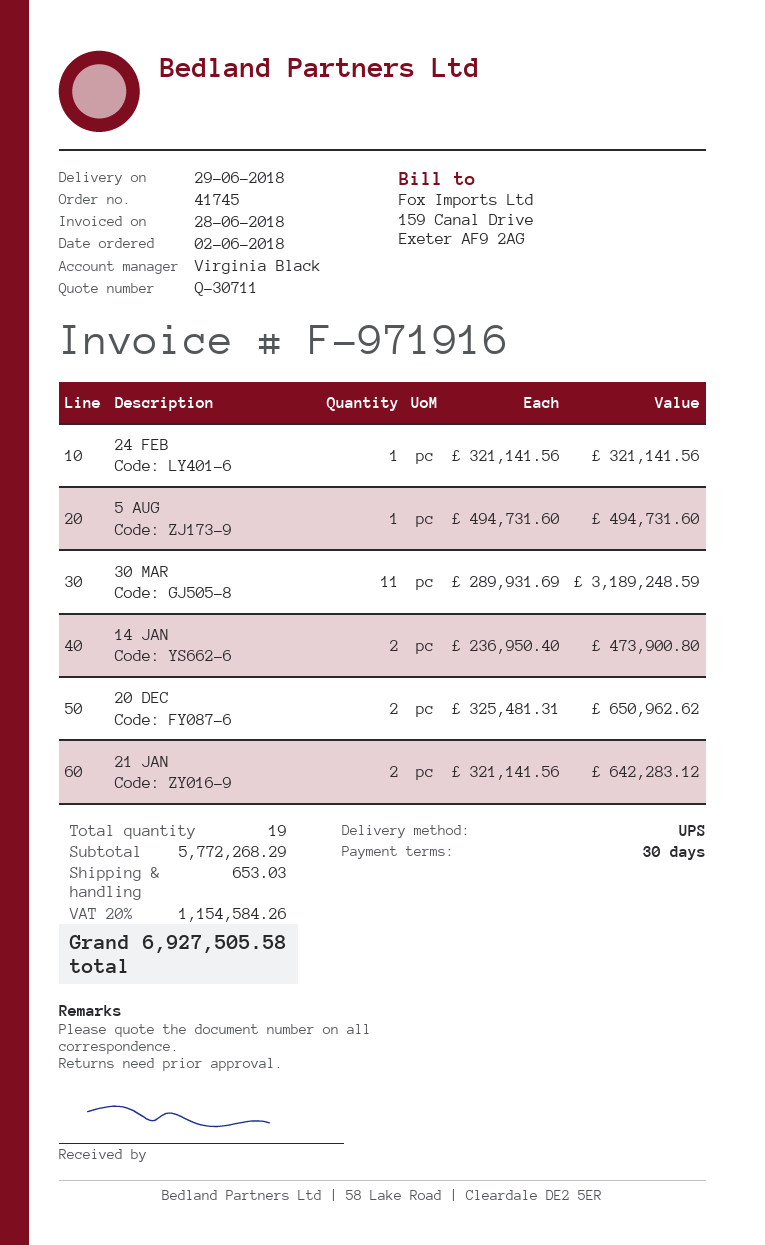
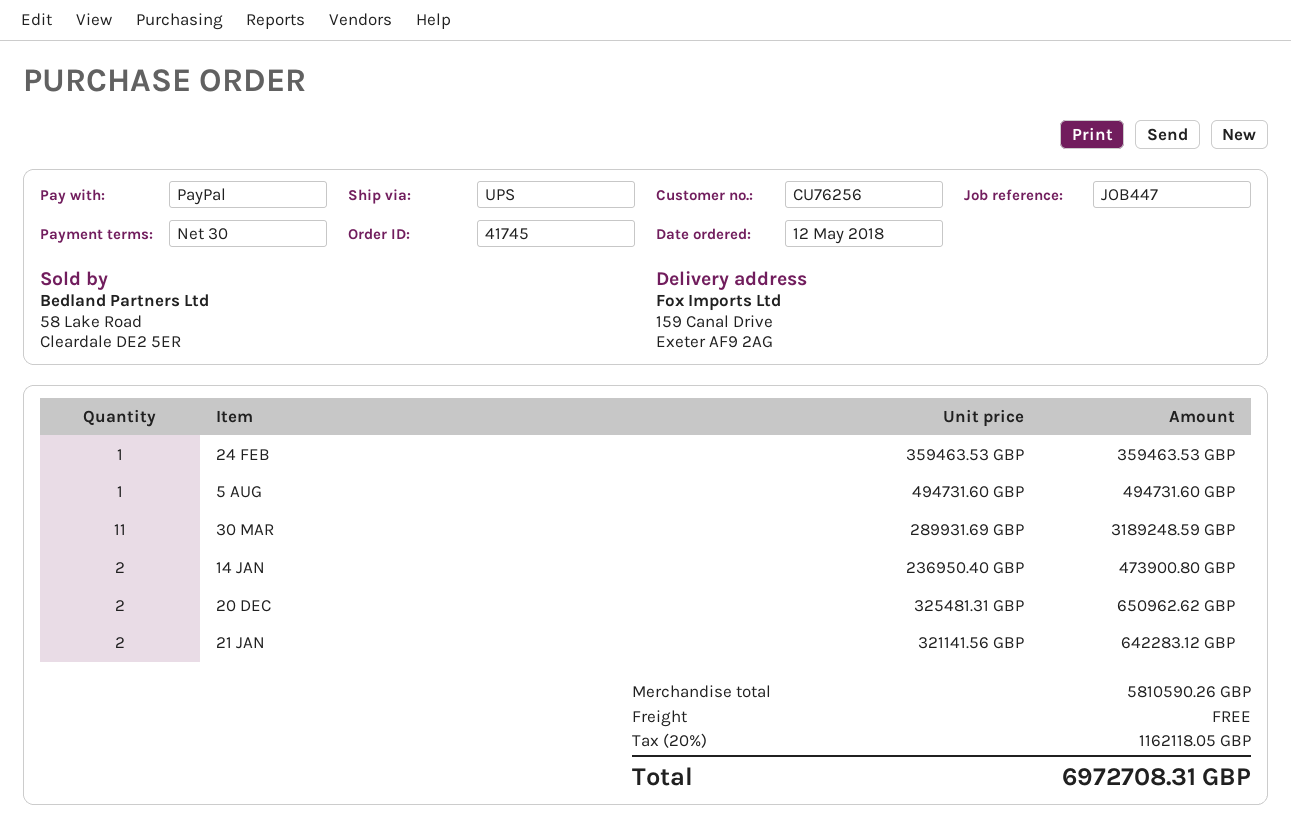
order date: 2018-06-02 -> 2018-05-12
24 FEB: 1 x 321141.56 = 321141.56 -> 1 x 359463.53 = 359463.53
subtotal: 5772268.29 -> 5810590.26
shipping: 653.03 -> 0.00
tax: 20% = 1154584.26 -> 20% = 1162118.05
total: 6927505.58 -> 6972708.31

